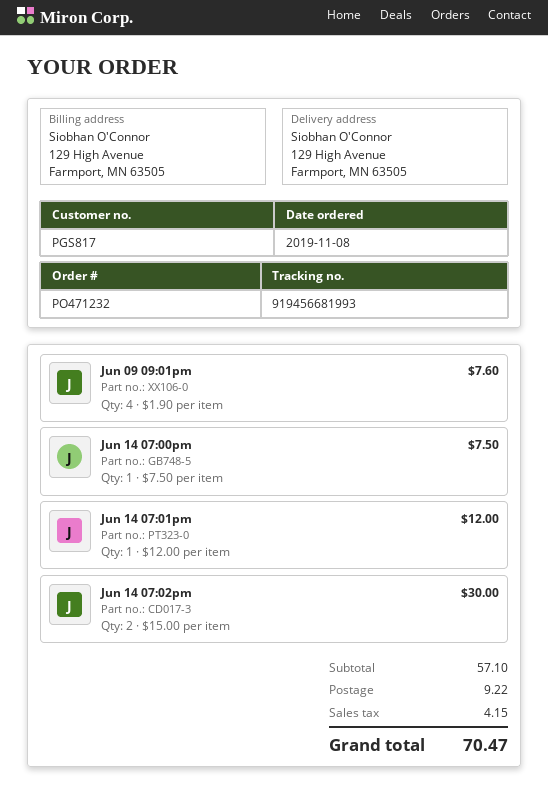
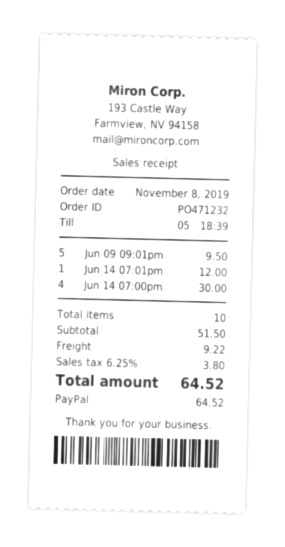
Jun 09 09:01pm: 4 for 7.60 -> 5 for 9.50
Jun 14 07:00pm: 1 for 7.50 -> 4 for 30.00
Jun 14 07:02pm: 2 for 30.00 -> none
subtotal: 57.10 -> 51.50
tax: 4.15 -> 3.80
total: 70.47 -> 64.52

